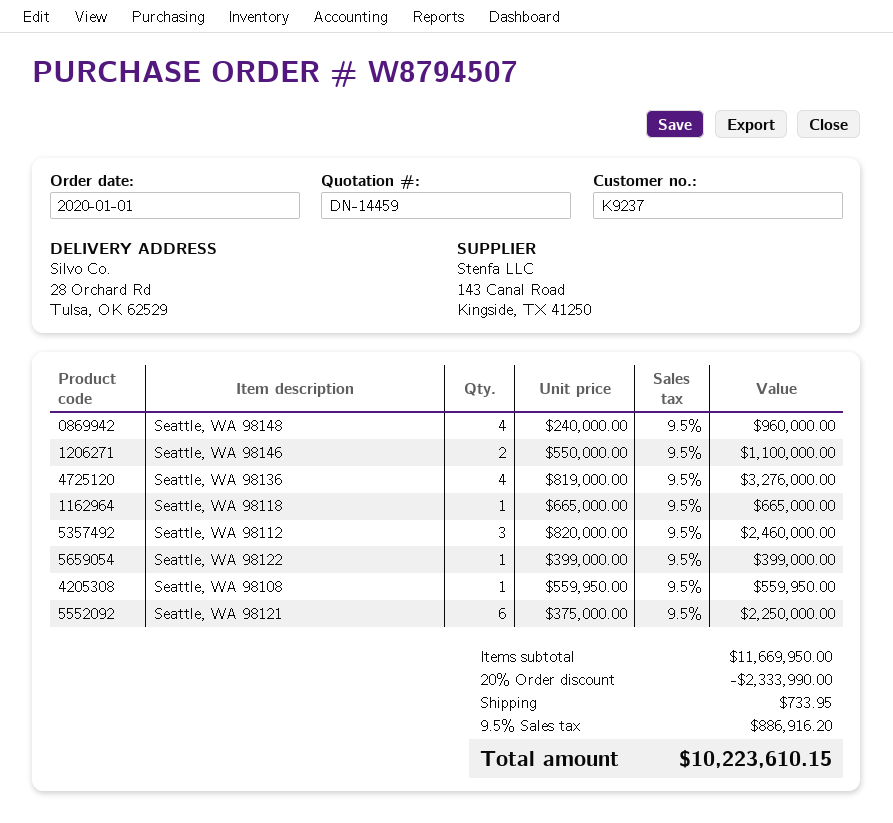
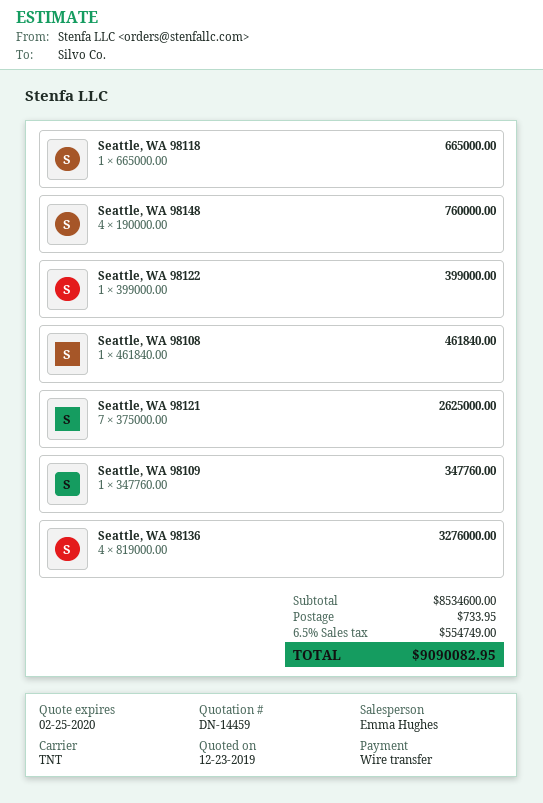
Seattle, WA 98148: 4 x 240000.00 = 960000.00 -> 4 x 190000.00 = 760000.00
Seattle, WA 98146: 2 x 550000.00 = 1100000.00 -> none
Seattle, WA 98112: 3 x 820000.00 = 2460000.00 -> none
Seattle, WA 98108: 1 x 559950.00 = 559950.00 -> 1 x 461840.00 = 461840.00
Seattle, WA 98121: 6 x 375000.00 = 2250000.00 -> 7 x 375000.00 = 2625000.00
Seattle, WA 98109: none -> 1 x 347760.00 = 347760.00
subtotal: 11669950.00 -> 8534600.00
discount: 20% = 2333990.00 -> none
tax: 9.5% = 886916.20 -> 6.5% = 554749.00
total: 10223610.15 -> 9090082.95

